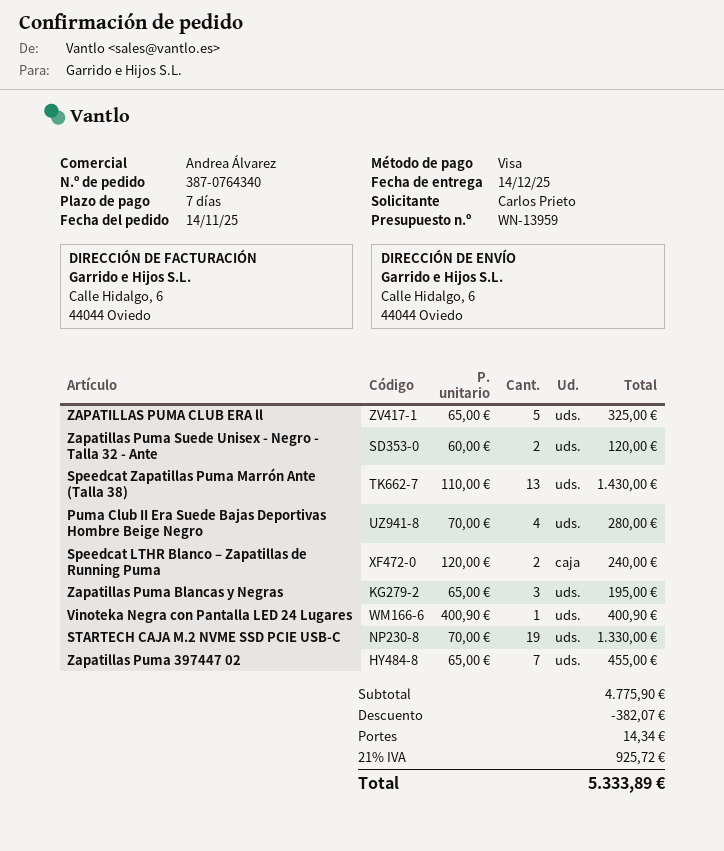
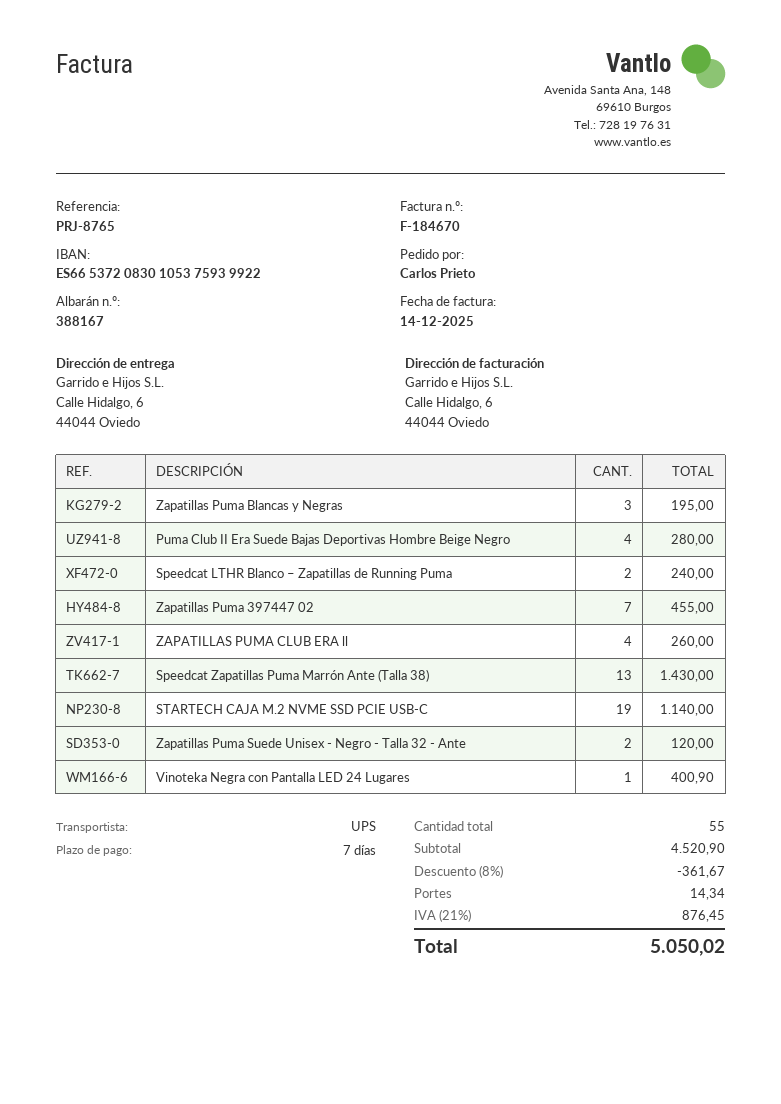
ZAPATILLAS PUMA CLUB ERA ll: 5 for 325.00 -> 4 for 260.00
STARTECH CAJA M.2 NVME SSD PCIE USB-C: 19 for 1330.00 -> 19 for 1140.00
subtotal: 4775.90 -> 4520.90
discount: 382.07 -> 361.67
tax: 21% = 925.72 -> 21% = 876.45
total: 5333.89 -> 5050.02

